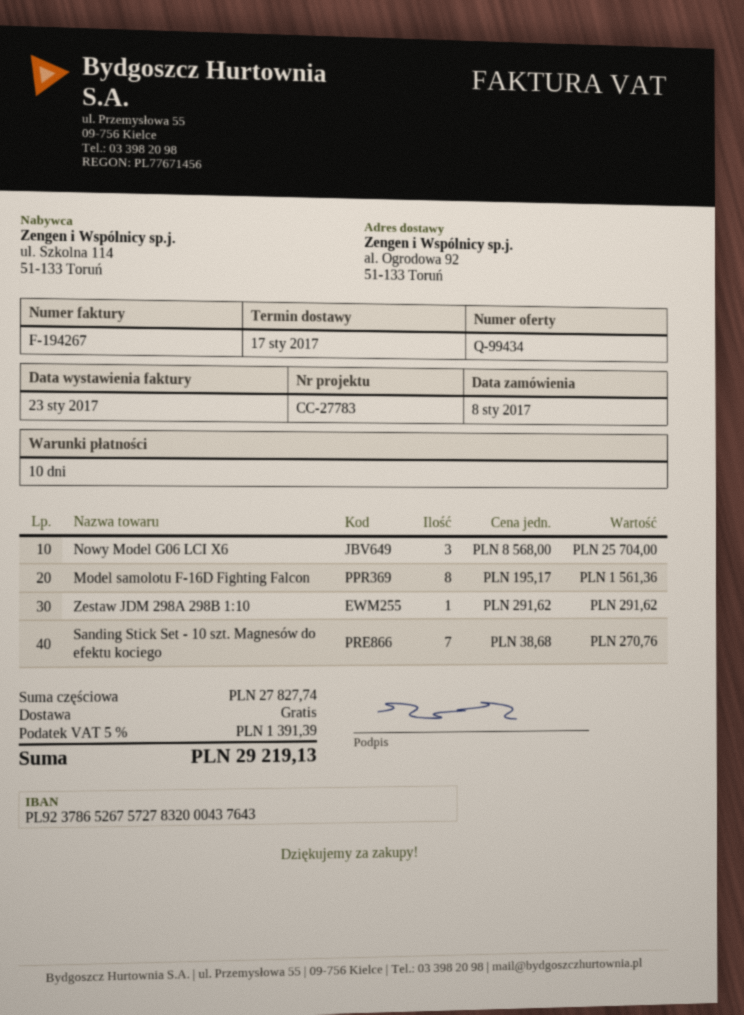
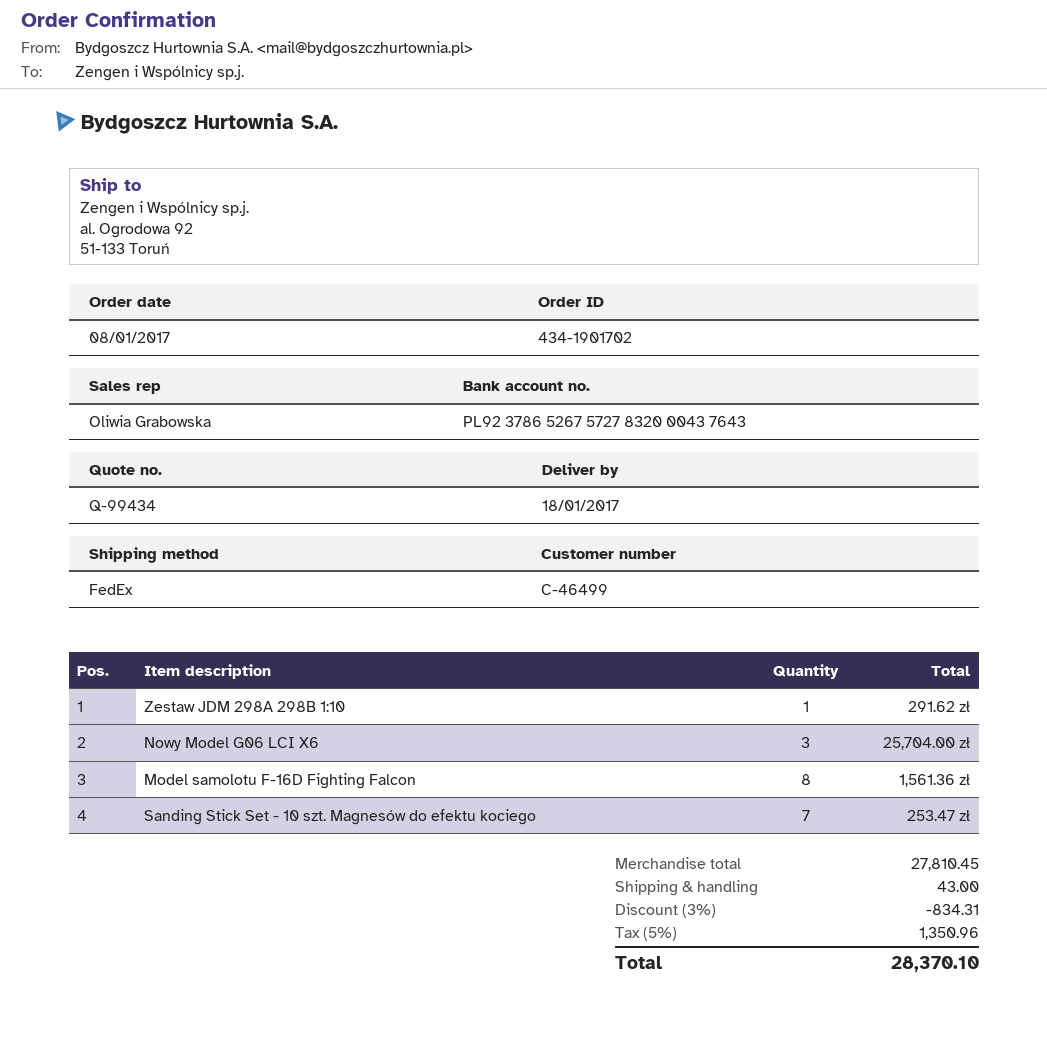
delivery date: 2017-01-17 -> 2017-01-18
Sanding Stick Set - 10 szt. Magnesów do efektu kociego: 7 for 270.76 -> 7 for 253.47
subtotal: 27827.74 -> 27810.45
discount: none -> 3% = 834.31
shipping: 0.00 -> 43.00
tax: 5% = 1391.39 -> 5% = 1350.96
total: 29219.13 -> 28370.10

